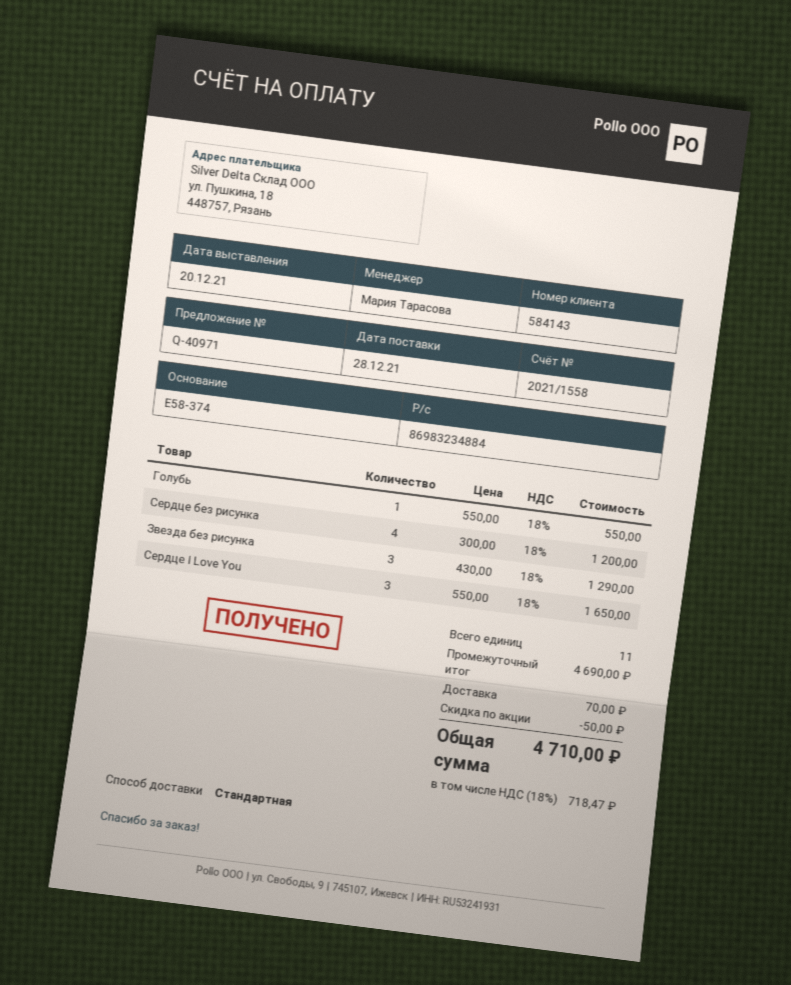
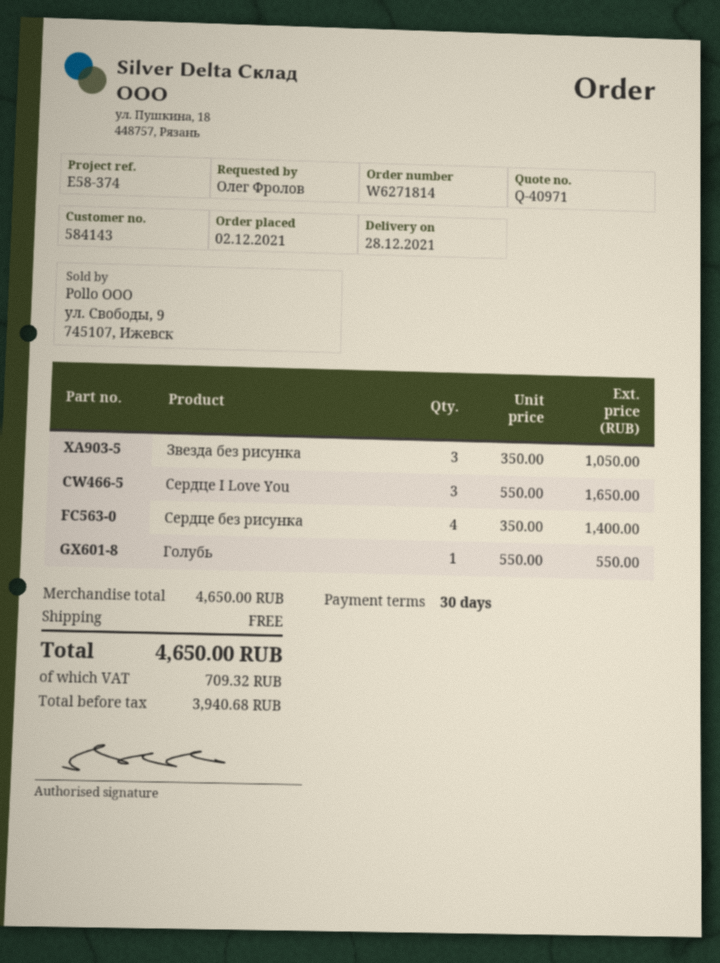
Сердце без рисунка: 4 x 300.00 = 1200.00 -> 4 x 350.00 = 1400.00
Звезда без рисунка: 3 x 430.00 = 1290.00 -> 3 x 350.00 = 1050.00
subtotal: 4690.00 -> 4650.00
discount: 50.00 -> none
shipping: 70.00 -> 0.00
tax: 718.47 -> 709.32
total: 4710.00 -> 4650.00

